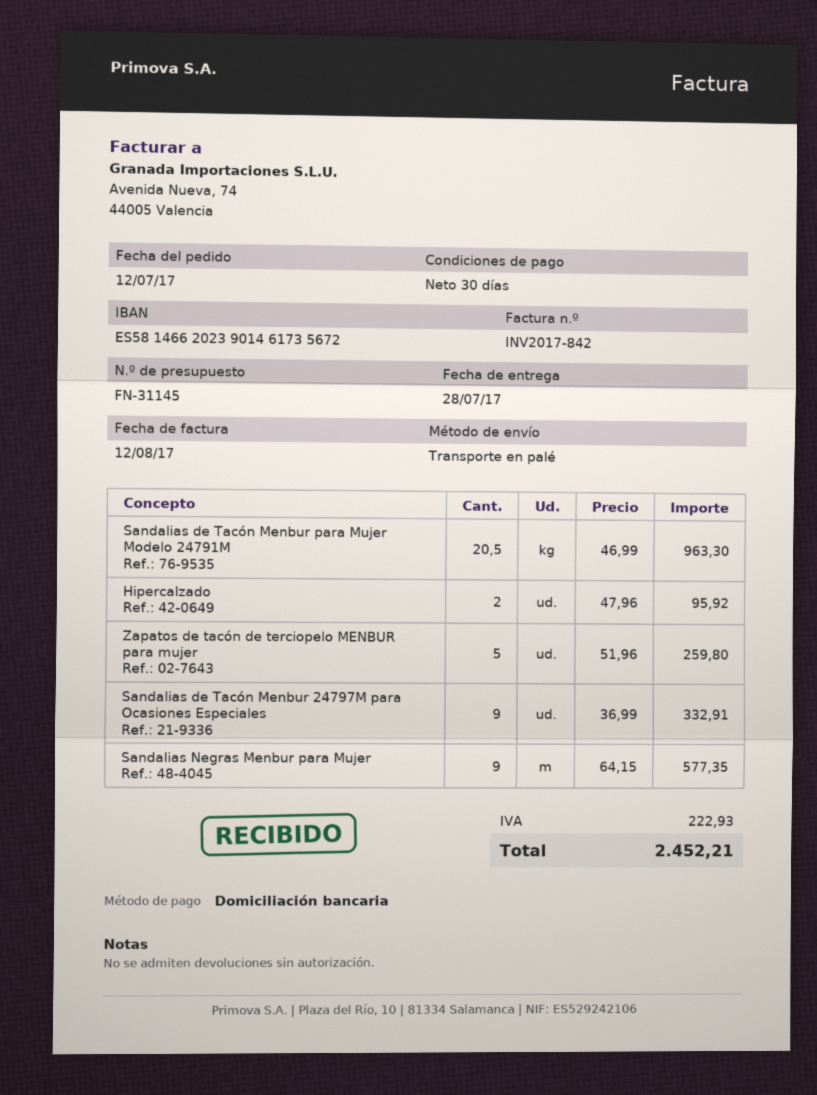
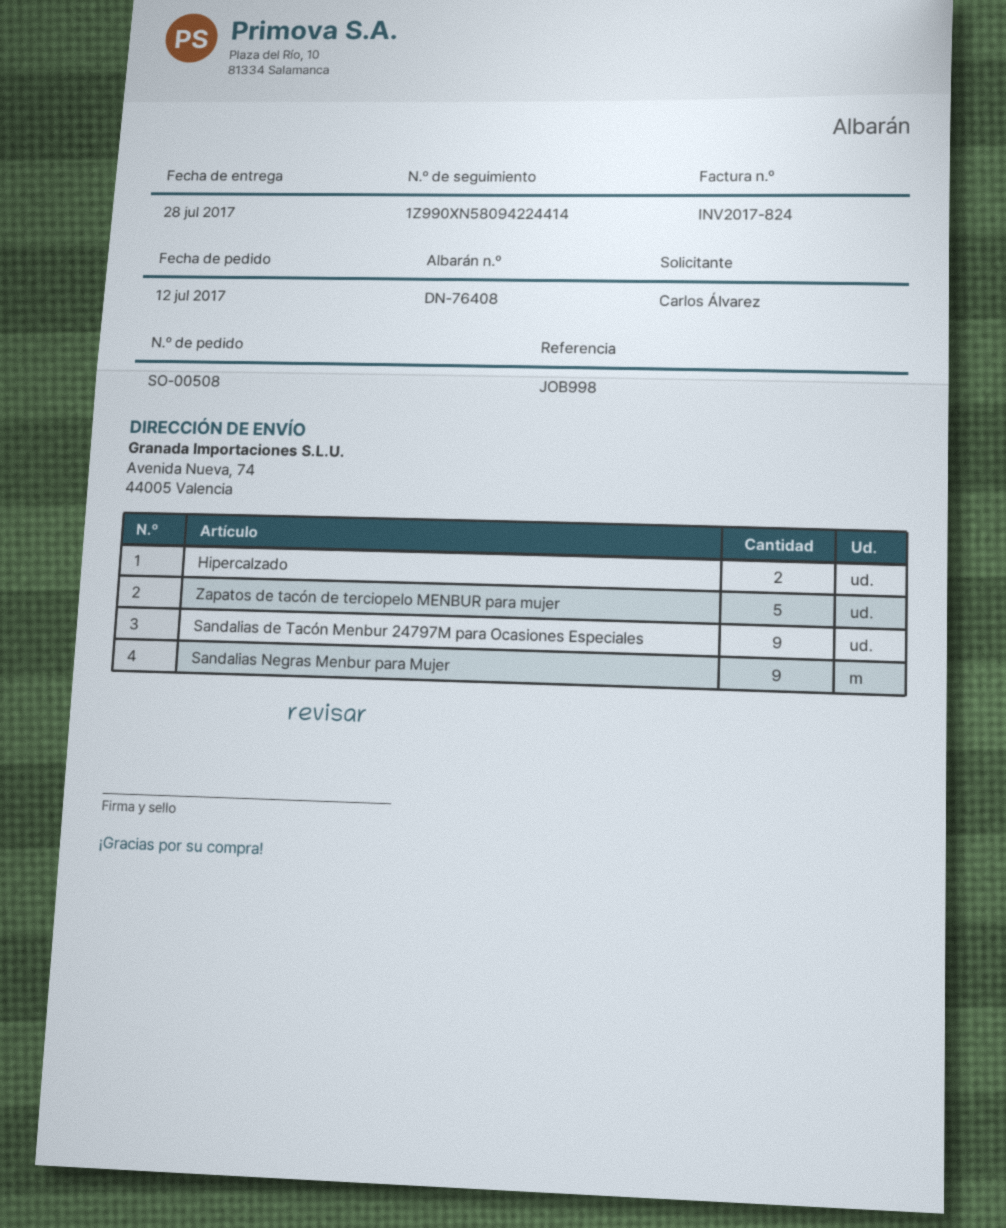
invoice number: INV2017-842 -> INV2017-824
Sandalias de Tacón Menbur para Mujer Modelo 24791M: 20.5 -> none

